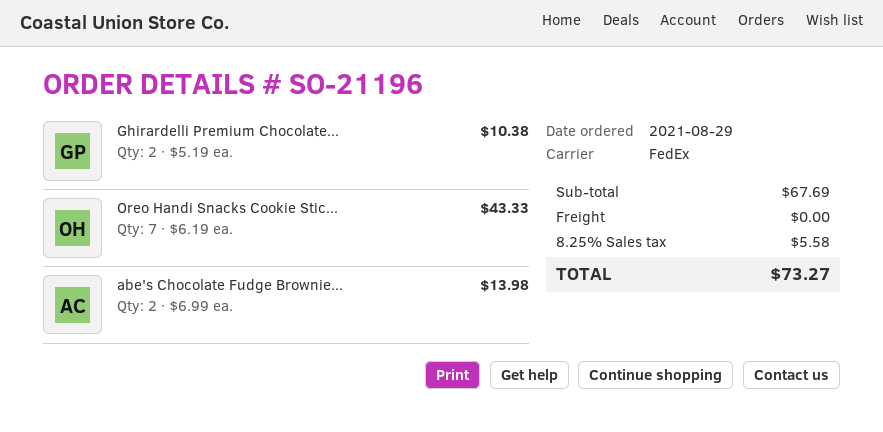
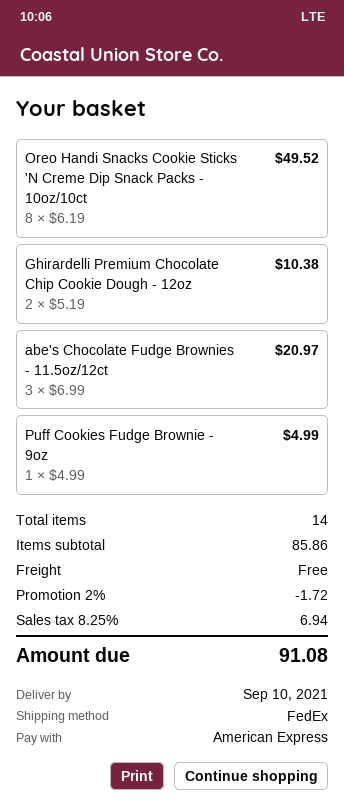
Oreo Handi Snacks Cookie Stic...: 7 x 6.19 = 43.33 -> 8 x 6.19 = 49.52
abe's Chocolate Fudge Brownie...: 2 x 6.99 = 13.98 -> 3 x 6.99 = 20.97
Puff Cookies Fudge Brownie - 9oz: none -> 1 x 4.99 = 4.99
subtotal: 67.69 -> 85.86
discount: none -> 2% = 1.72
tax: 8.25% = 5.58 -> 8.25% = 6.94
total: 73.27 -> 91.08

